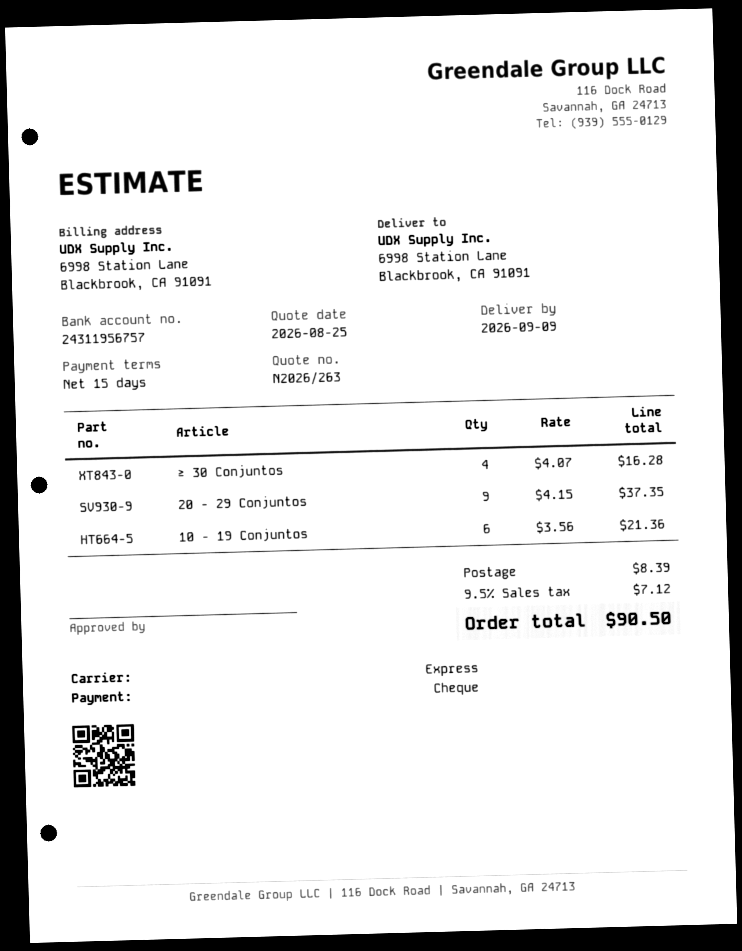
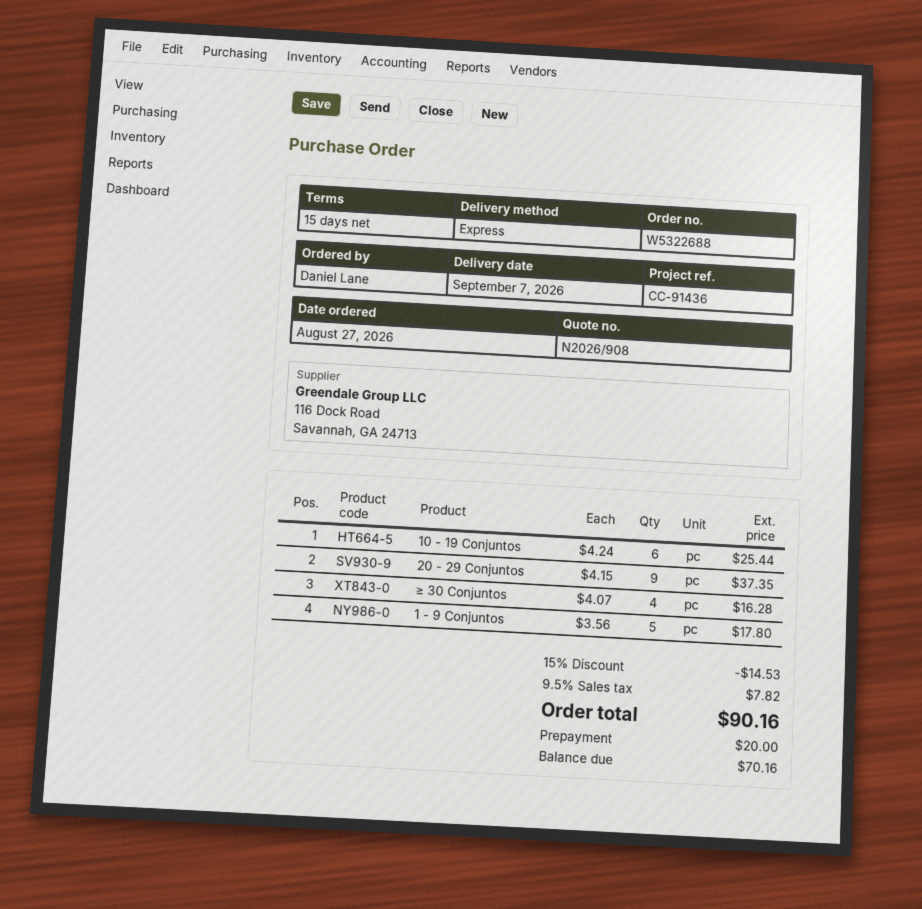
quote number: N2026/263 -> N2026/908
delivery date: 2026-09-09 -> 2026-09-07
10 - 19 Conjuntos: 6 x 3.56 = 21.36 -> 6 x 4.24 = 25.44
1 - 9 Conjuntos: none -> 5 x 3.56 = 17.80
discount: none -> 15% = 14.53
shipping: 8.39 -> none
tax: 9.5% = 7.12 -> 9.5% = 7.82
total: 90.50 -> 90.16

